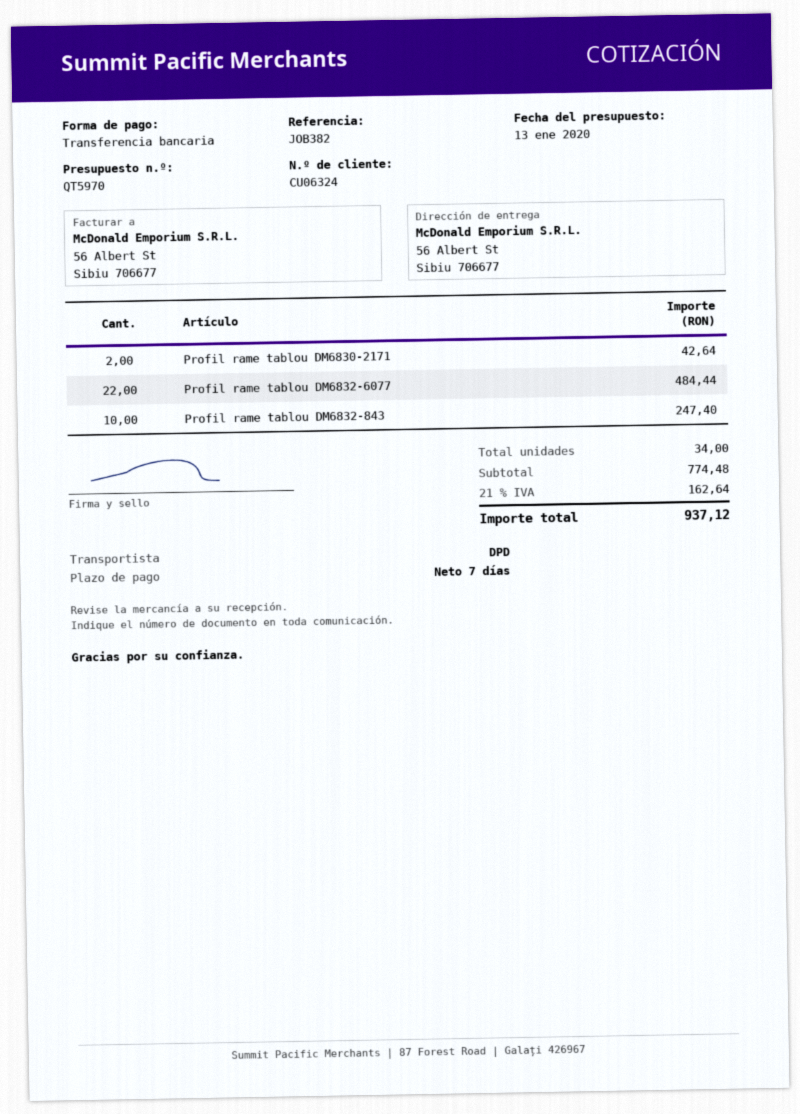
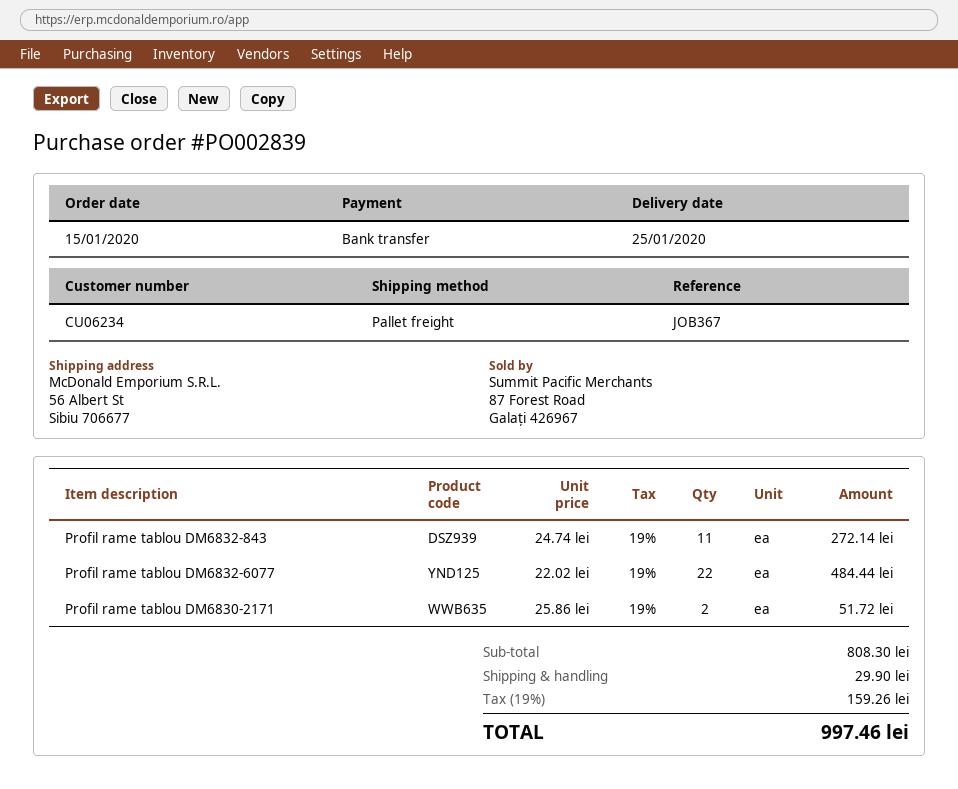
customer number: CU06324 -> CU06234
reference: JOB382 -> JOB367
shipping method: DPD -> pallet freight
Profil rame tablou DM6830-2171: 2 for 42.64 -> 2 for 51.72
Profil rame tablou DM6832-843: 10 for 247.40 -> 11 for 272.14
subtotal: 774.48 -> 808.30
shipping: none -> 29.90
tax: 21% = 162.64 -> 19% = 159.26
total: 937.12 -> 997.46

